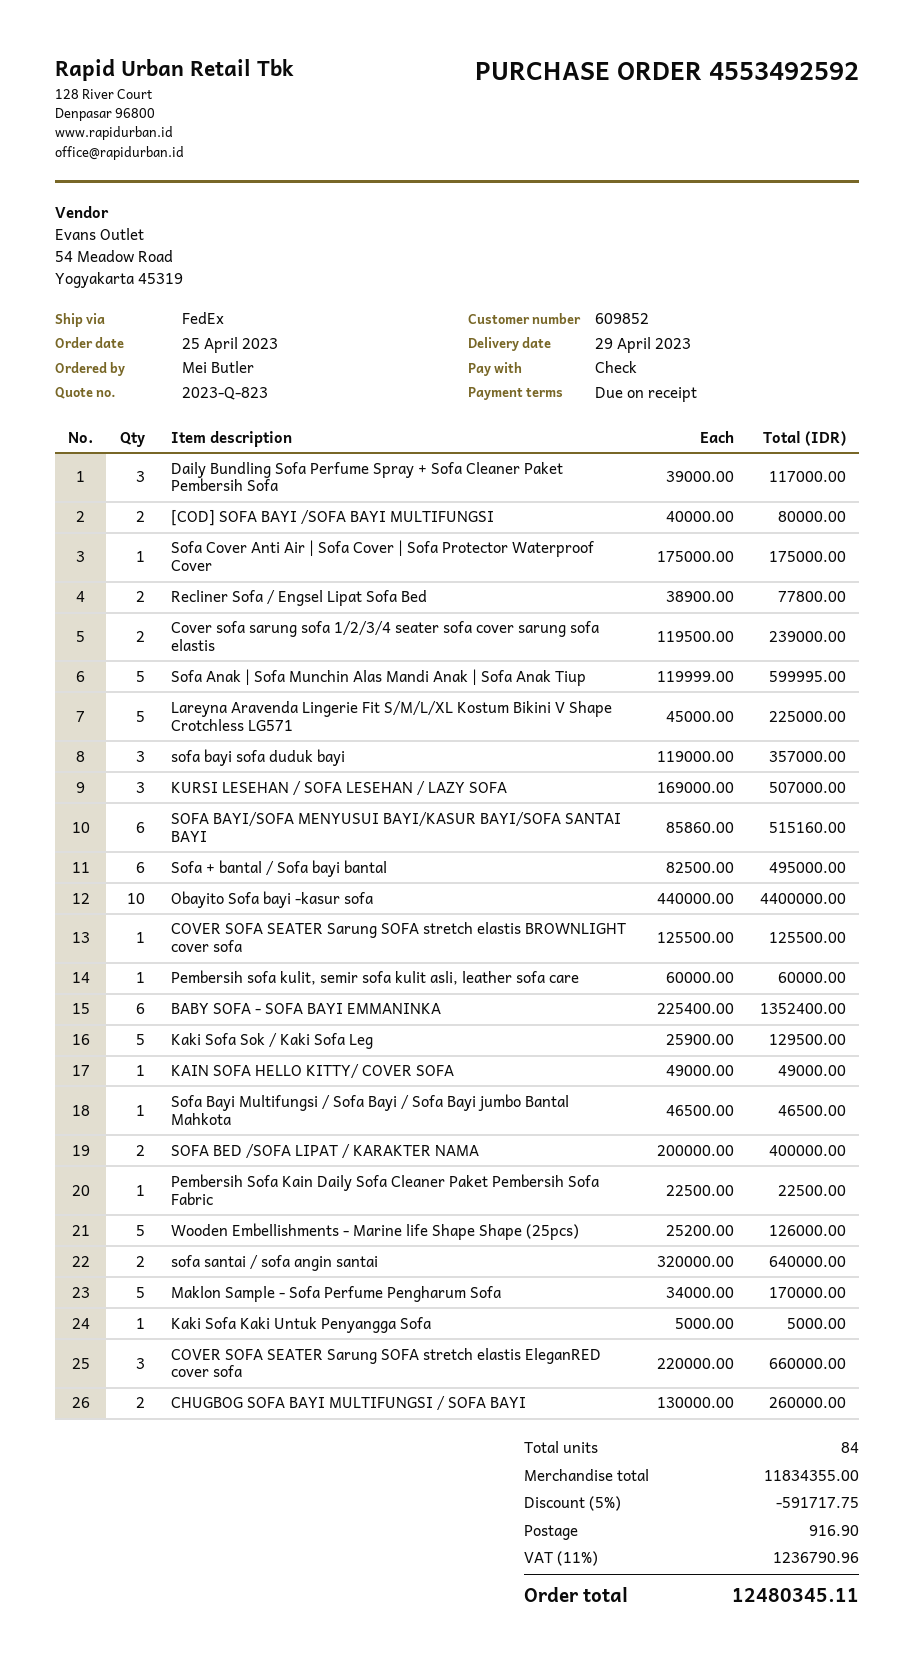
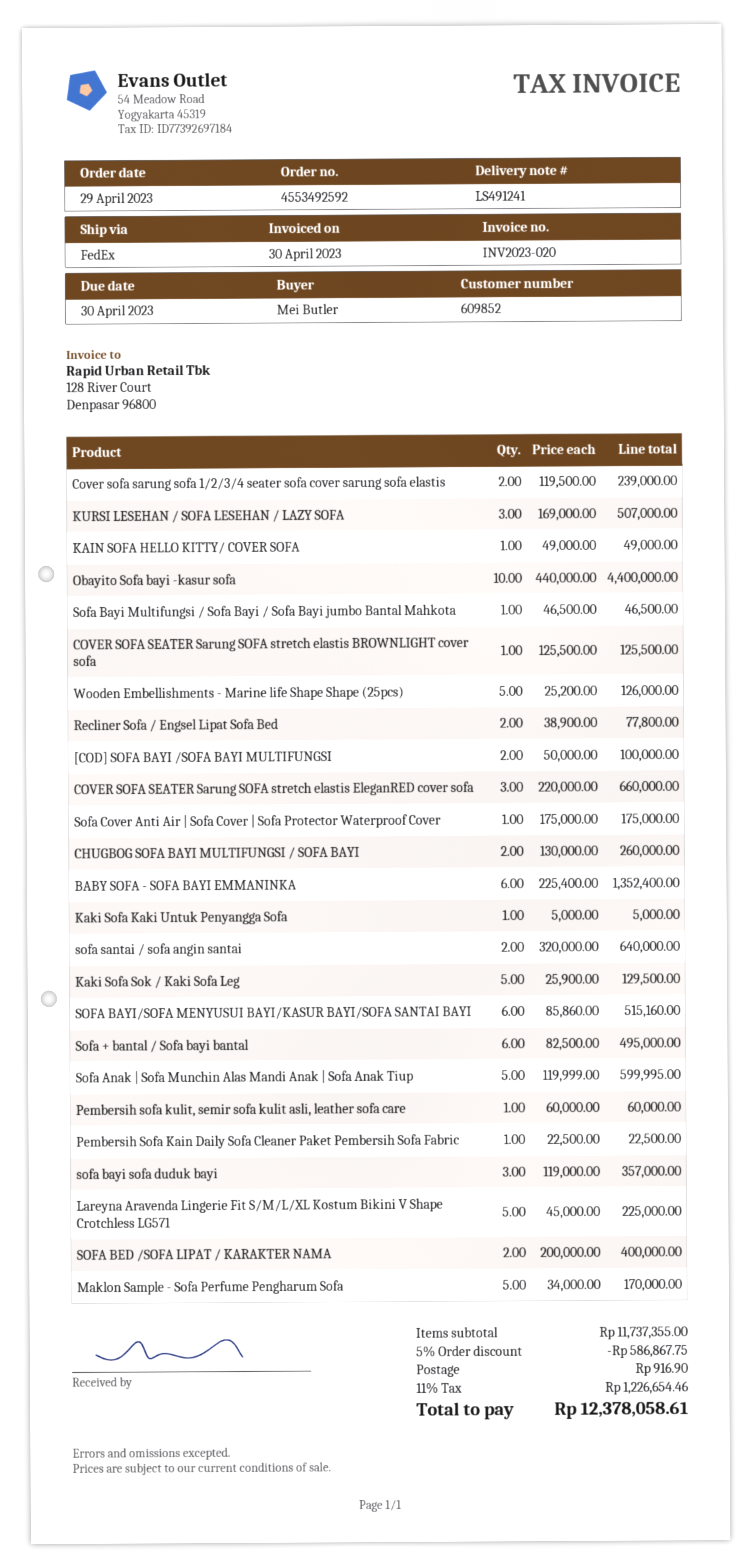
order date: 2023-04-25 -> 2023-04-29
Daily Bundling Sofa Perfume Spray + Sofa Cleaner Paket Pembersih Sofa: 3 x 39000.00 = 117000.00 -> none
[COD] SOFA BAYI /SOFA BAYI MULTIFUNGSI: 2 x 40000.00 = 80000.00 -> 2 x 50000.00 = 100000.00
subtotal: 11834355.00 -> 11737355.00
discount: 5% = 591717.75 -> 5% = 586867.75
tax: 11% = 1236790.96 -> 11% = 1226654.46
total: 12480345.11 -> 12378058.61

